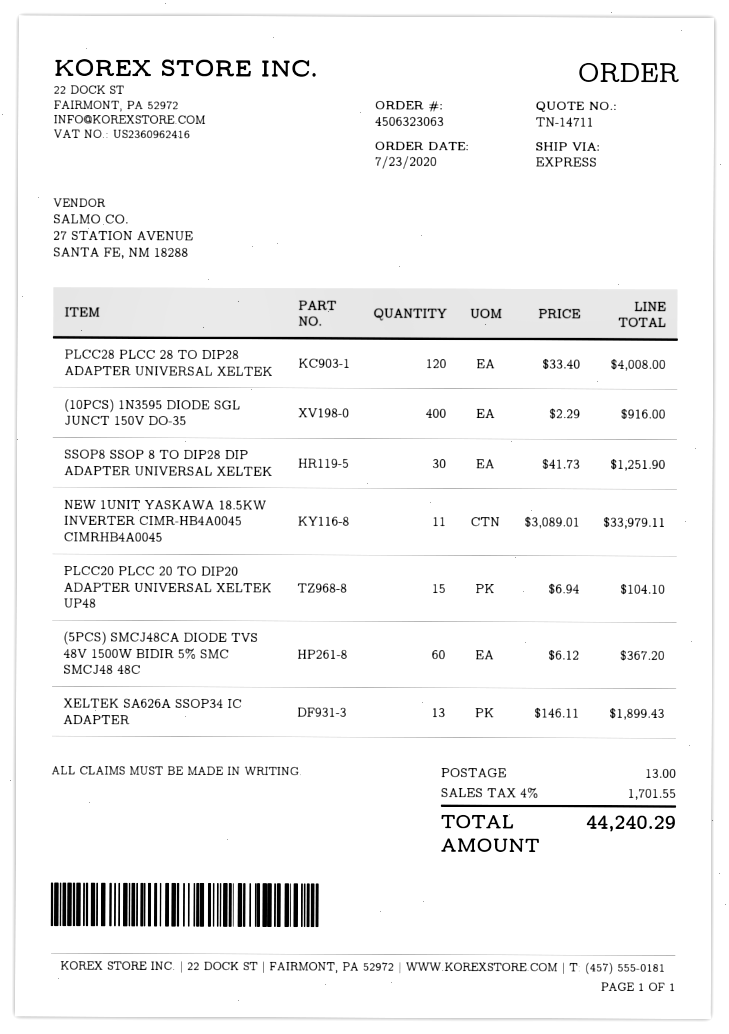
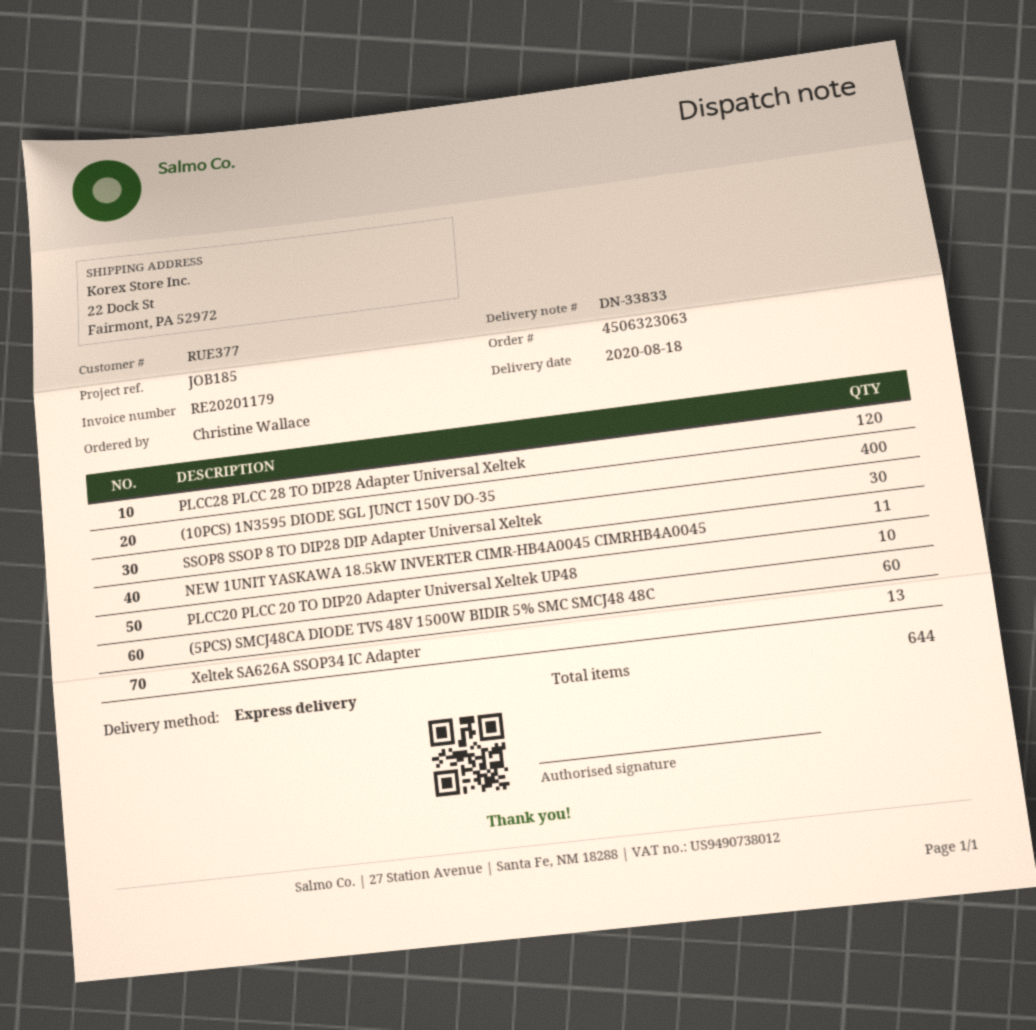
PLCC20 PLCC 20 TO DIP20 ADAPTER UNIVERSAL XELTEK UP48: 15 -> 10

